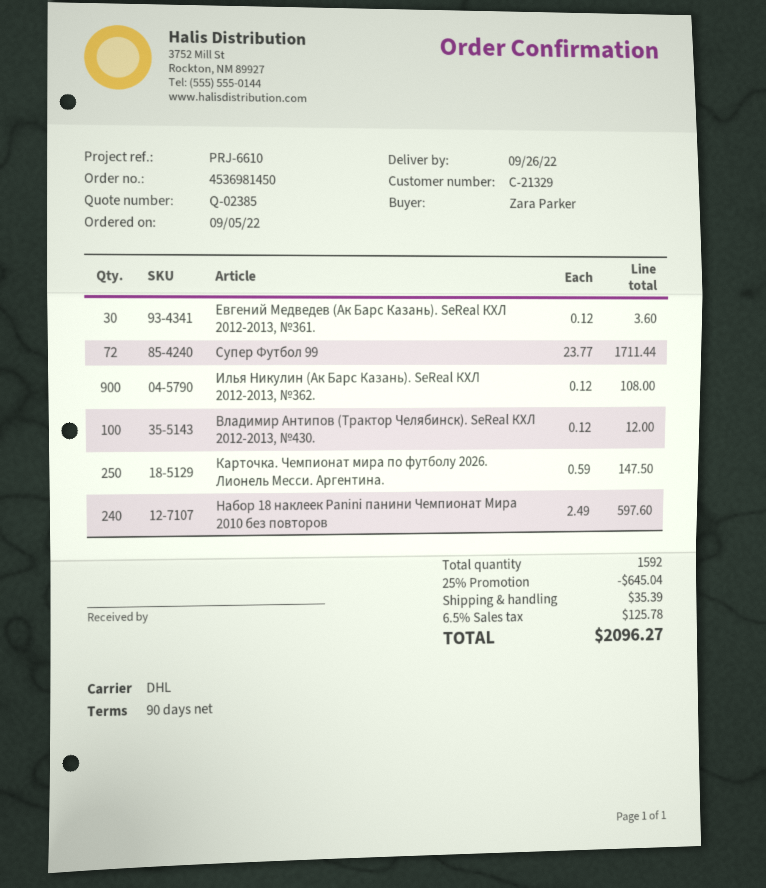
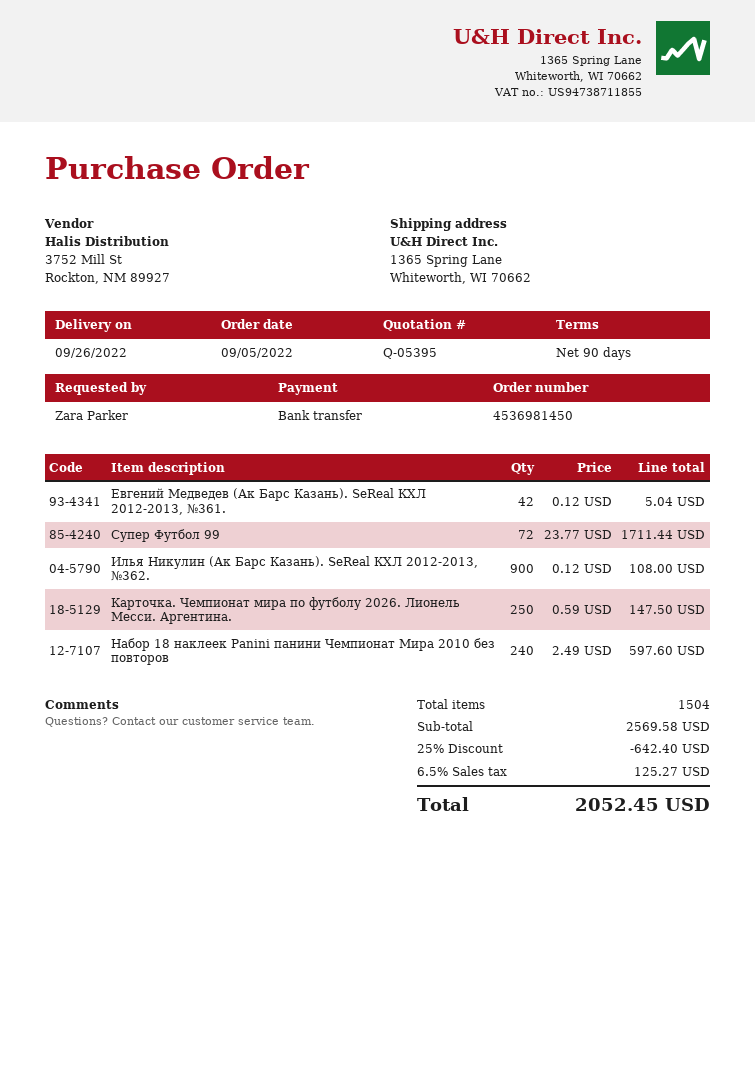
quote number: Q-02385 -> Q-05395
Евгений Медведев (Ак Барс Казань). SeReal КХЛ 2012-2013, №361.: 30 x 0.12 = 3.60 -> 42 x 0.12 = 5.04
Владимир Антипов (Трактор Челябинск). SeReal КХЛ 2012-2013, №430.: 100 x 0.12 = 12.00 -> none
total quantity: 1592 -> 1504
discount: 25% = 645.04 -> 25% = 642.40
shipping: 35.39 -> none
tax: 6.5% = 125.78 -> 6.5% = 125.27
total: 2096.27 -> 2052.45

